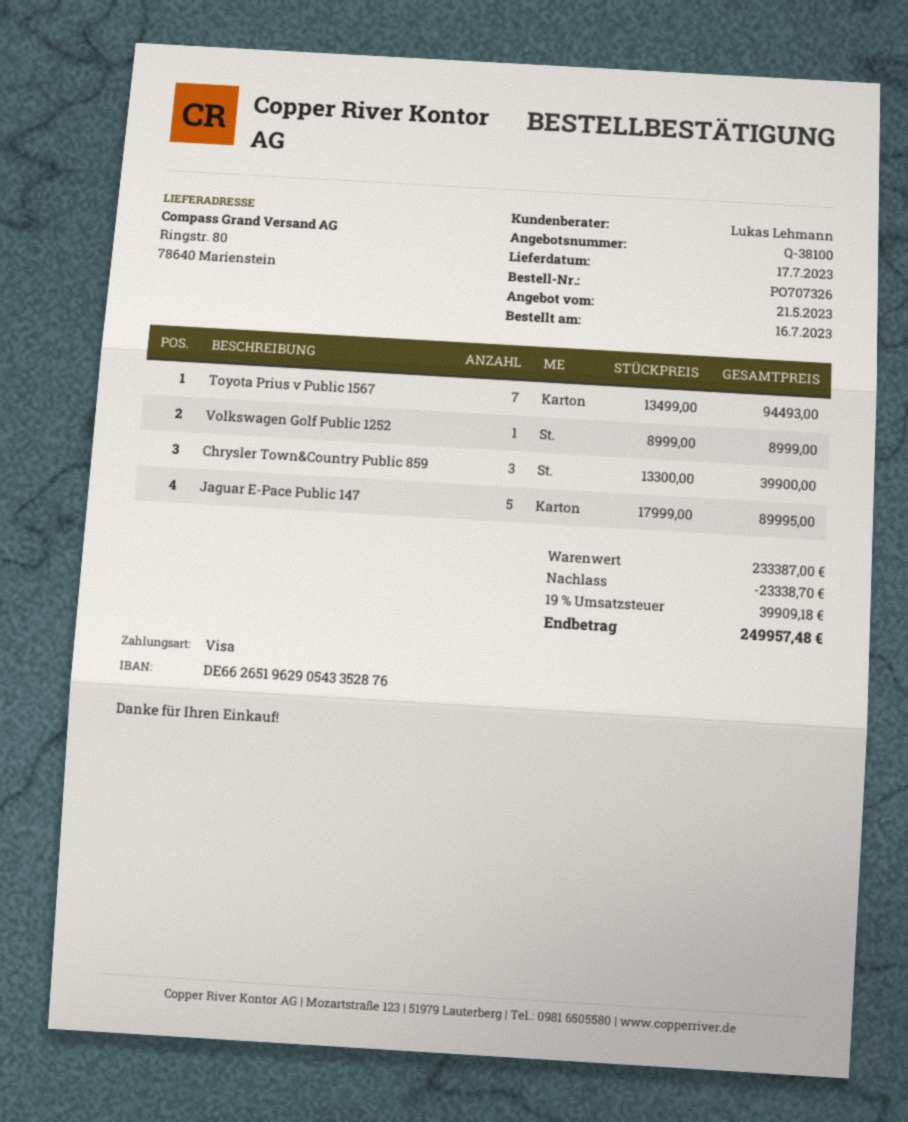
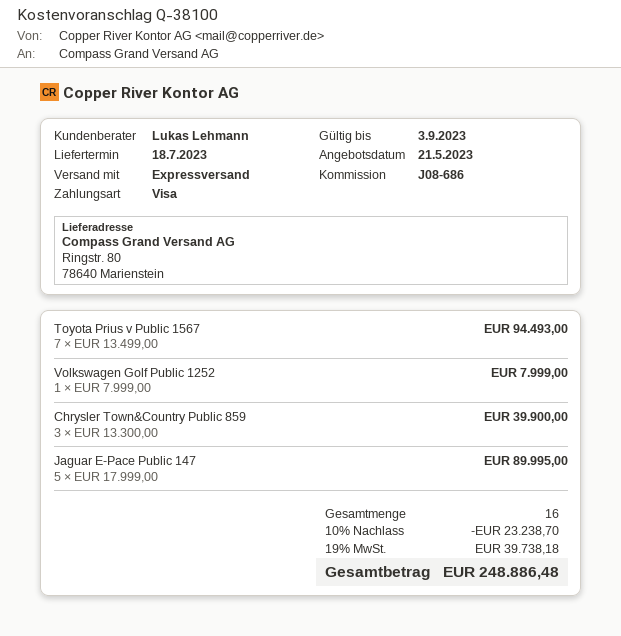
delivery date: 2023-07-17 -> 2023-07-18
Volkswagen Golf Public 1252: 1 x 8999.00 = 8999.00 -> 1 x 7999.00 = 7999.00
discount: 23338.70 -> 23238.70
tax: 19% = 39909.18 -> 19% = 39738.18
total: 249957.48 -> 248886.48

